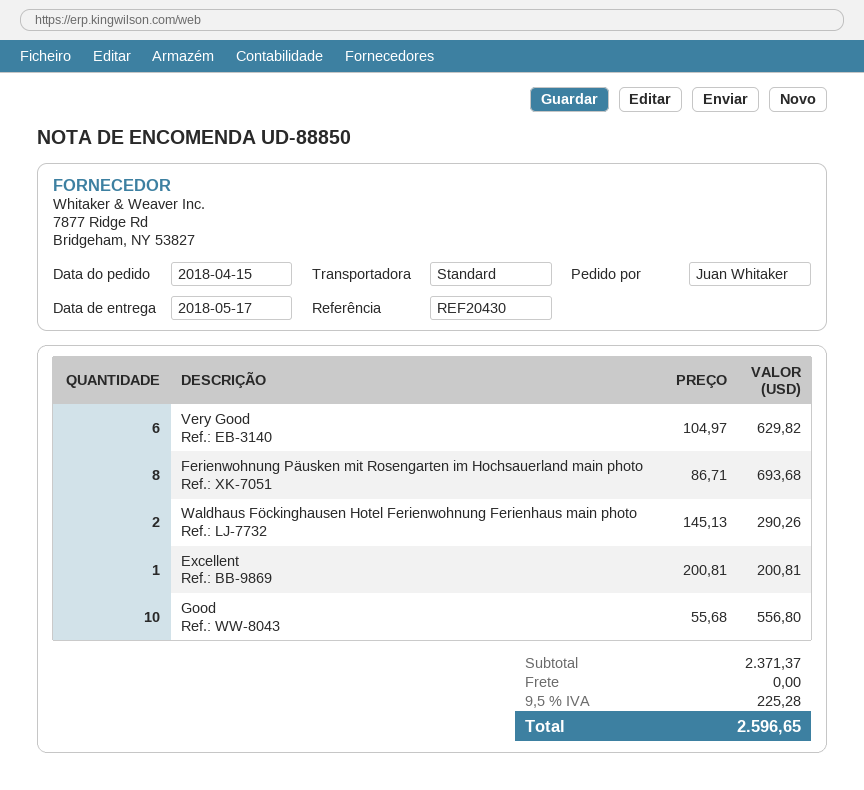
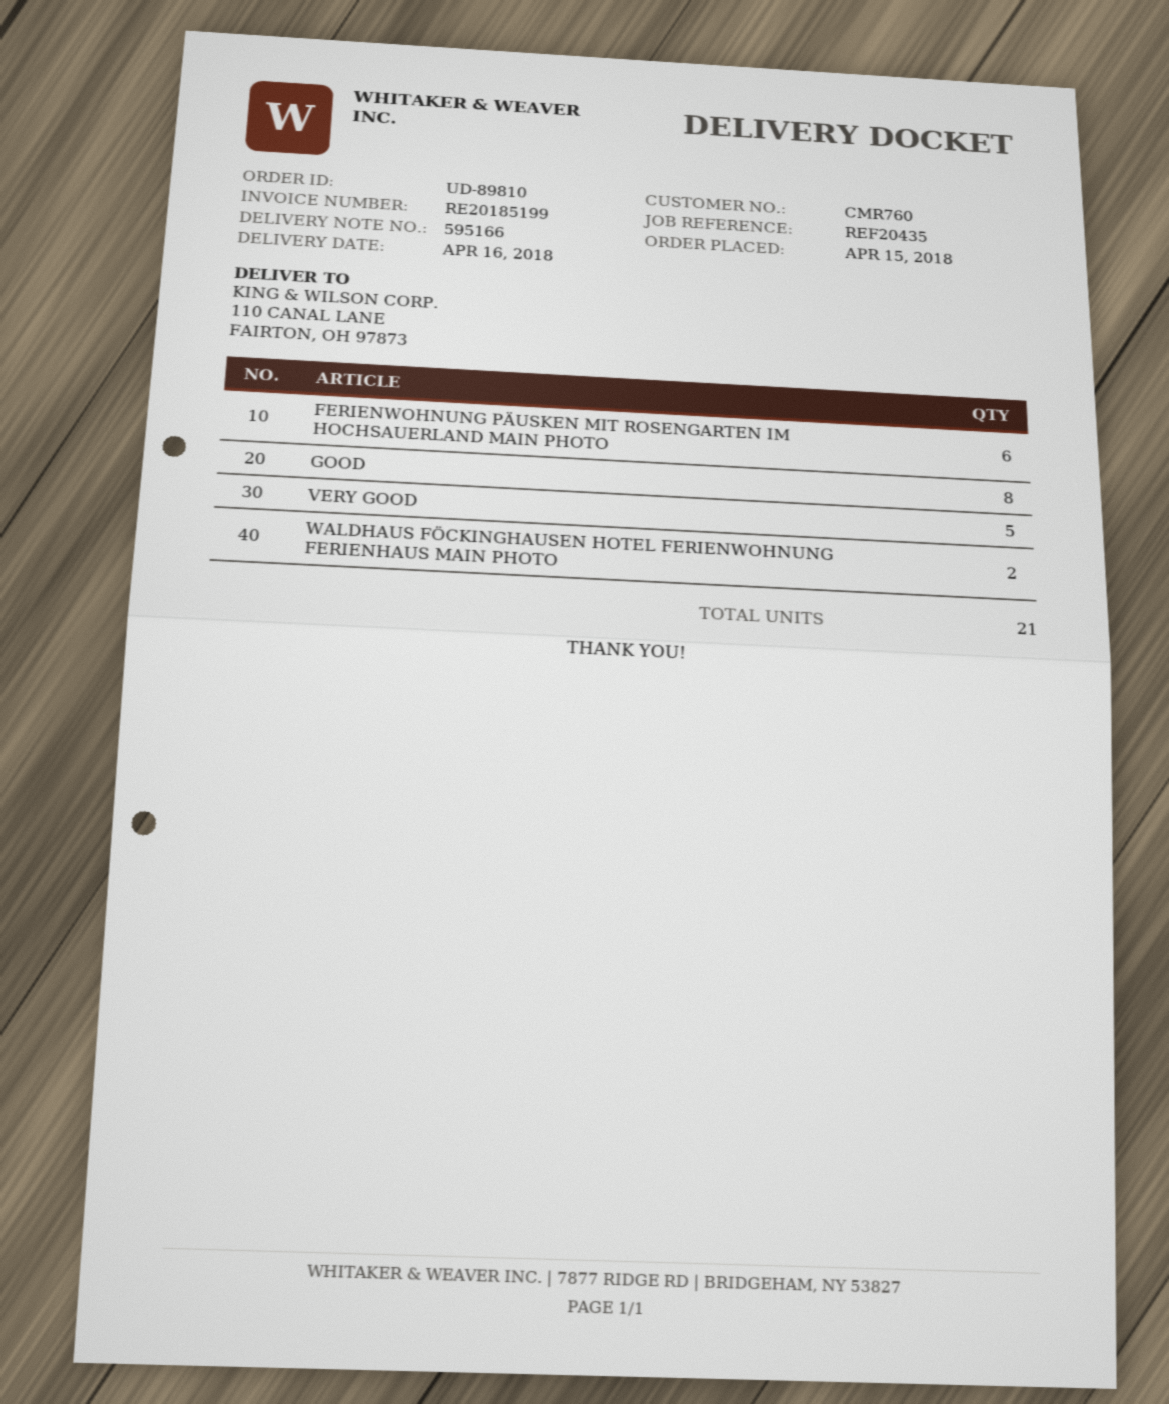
order number: UD-88850 -> UD-89810
delivery date: 2018-05-17 -> 2018-04-16
reference: REF20430 -> REF20435
Very Good: 6 -> 5
Ferienwohnung Päusken mit Rosengarten im Hochsauerland main photo: 8 -> 6
Excellent: 1 -> none
Good: 10 -> 8

